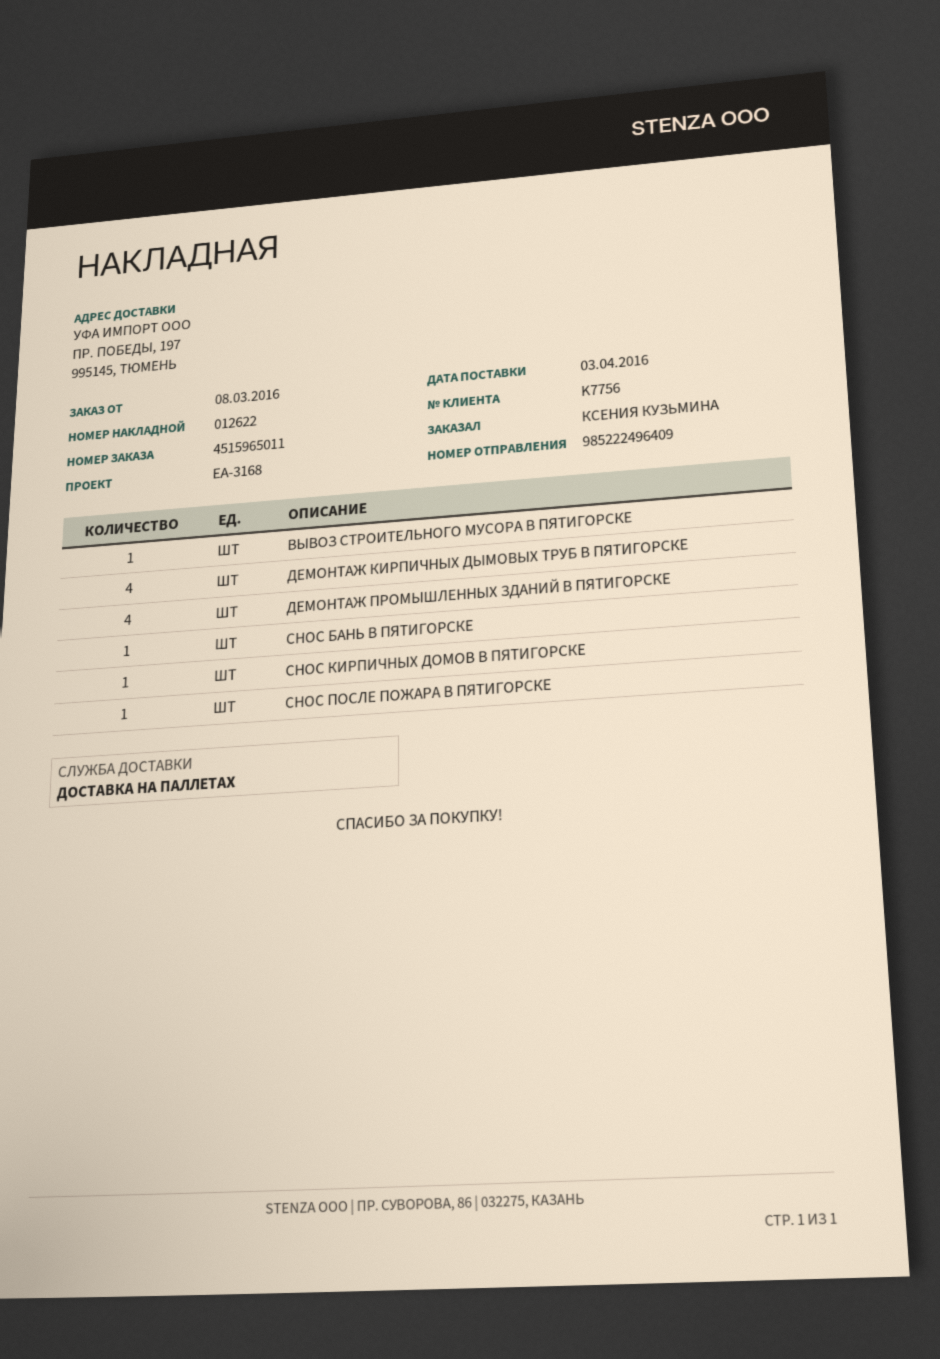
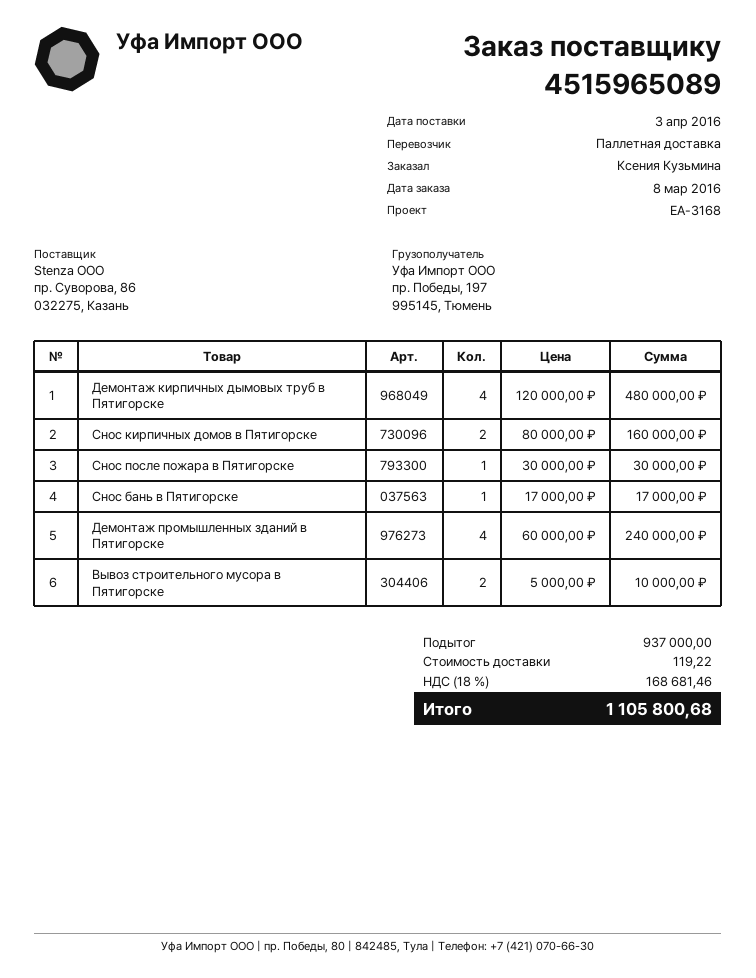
order number: 4515965011 -> 4515965089
ВЫВОЗ СТРОИТЕЛЬНОГО МУСОРА В ПЯТИГОРСКЕ: 1 -> 2
СНОС КИРПИЧНЫХ ДОМОВ В ПЯТИГОРСКЕ: 1 -> 2

